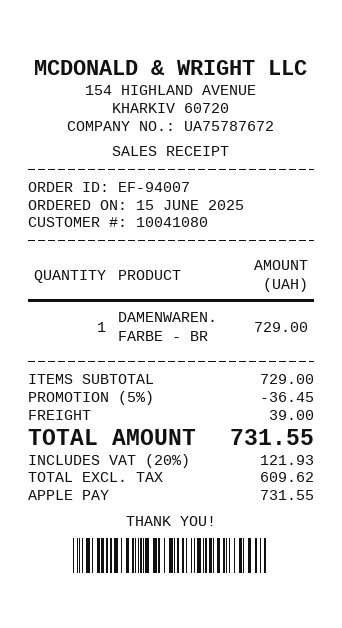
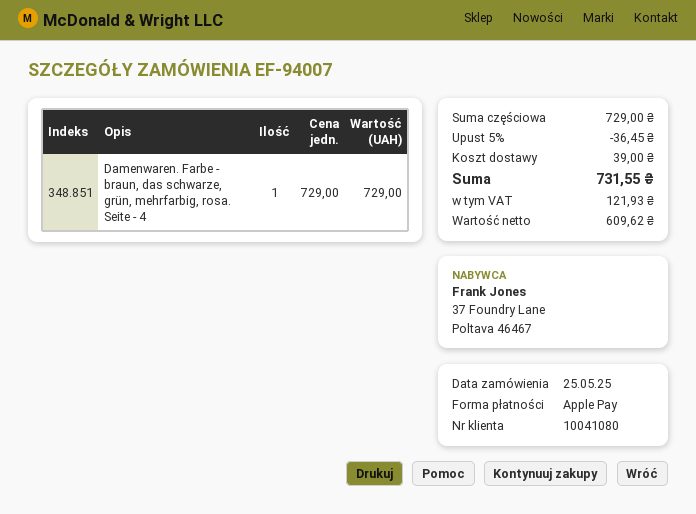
order date: 2025-06-15 -> 2025-05-25

